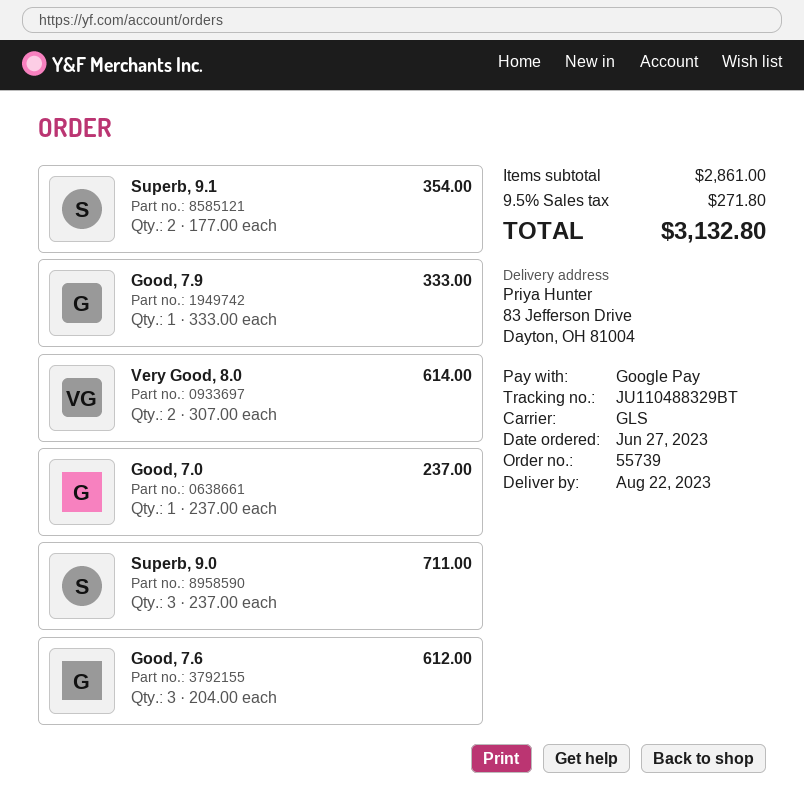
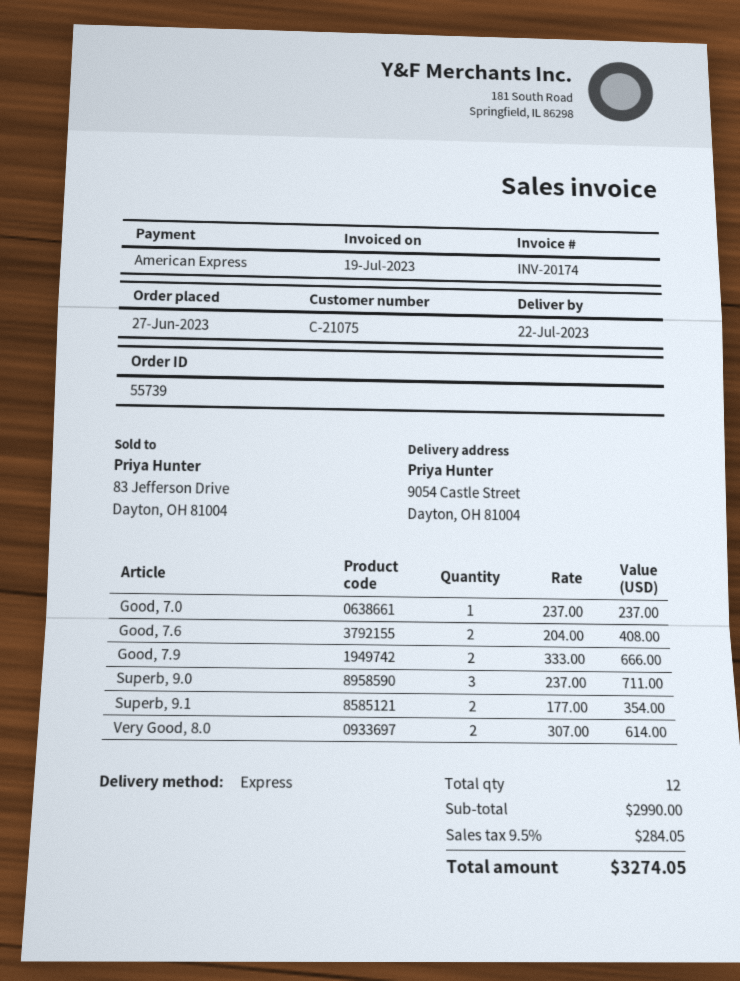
delivery date: 2023-08-22 -> 2023-07-22
payment method: Google Pay -> American Express
shipping method: GLS -> express
ship to: 83 Jefferson Drive, Dayton, OH 81004 -> 9054 Castle Street, Dayton, OH 81004
Good, 7.9: 1 x 333.00 = 333.00 -> 2 x 333.00 = 666.00
Good, 7.6: 3 x 204.00 = 612.00 -> 2 x 204.00 = 408.00
subtotal: 2861.00 -> 2990.00
tax: 9.5% = 271.80 -> 9.5% = 284.05
total: 3132.80 -> 3274.05

